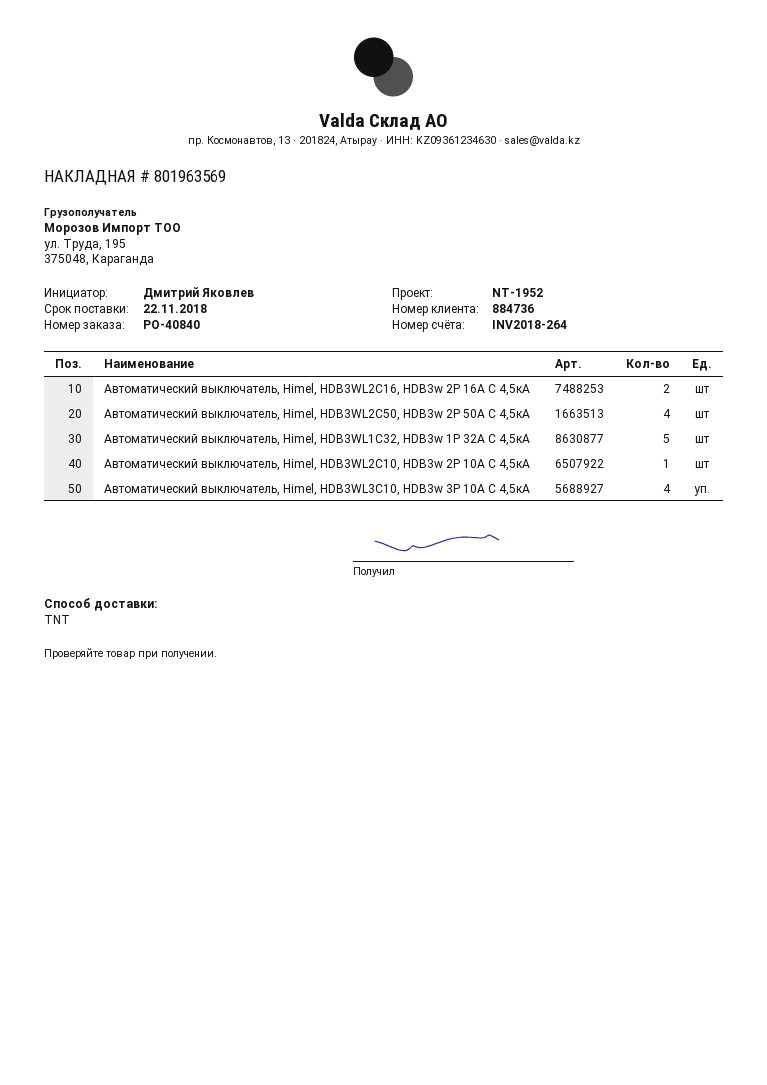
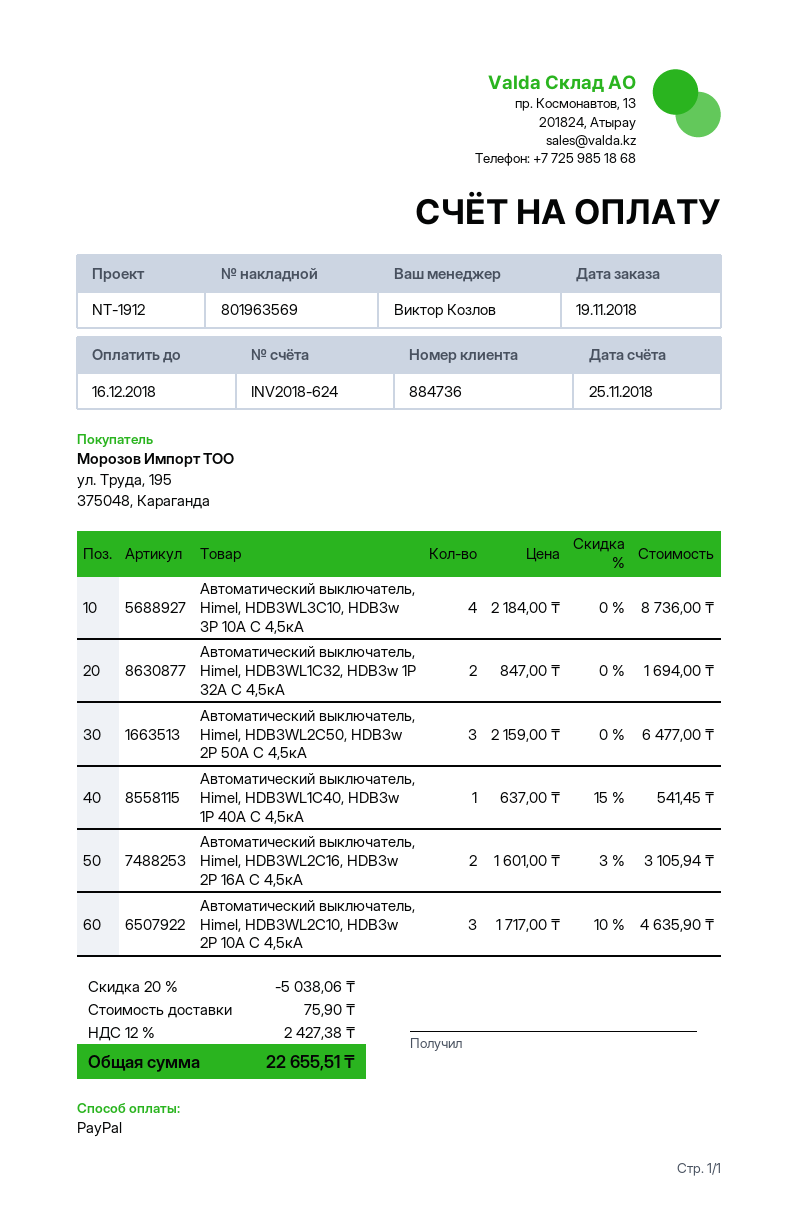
invoice number: INV2018-264 -> INV2018-624
reference: NT-1952 -> NT-1912
Автоматический выключатель, Himel, HDB3WL2C50, HDB3w 2Р 50А С 4,5кА: 4 -> 3
Автоматический выключатель, Himel, HDB3WL1C32, HDB3w 1Р 32А С 4,5кА: 5 -> 2
Автоматический выключатель, Himel, HDB3WL2C10, HDB3w 2Р 10А С 4,5кА: 1 -> 3
Автоматический выключатель, Himel, HDB3WL1C40, HDB3w 1Р 40А С 4,5кА: none -> 1

